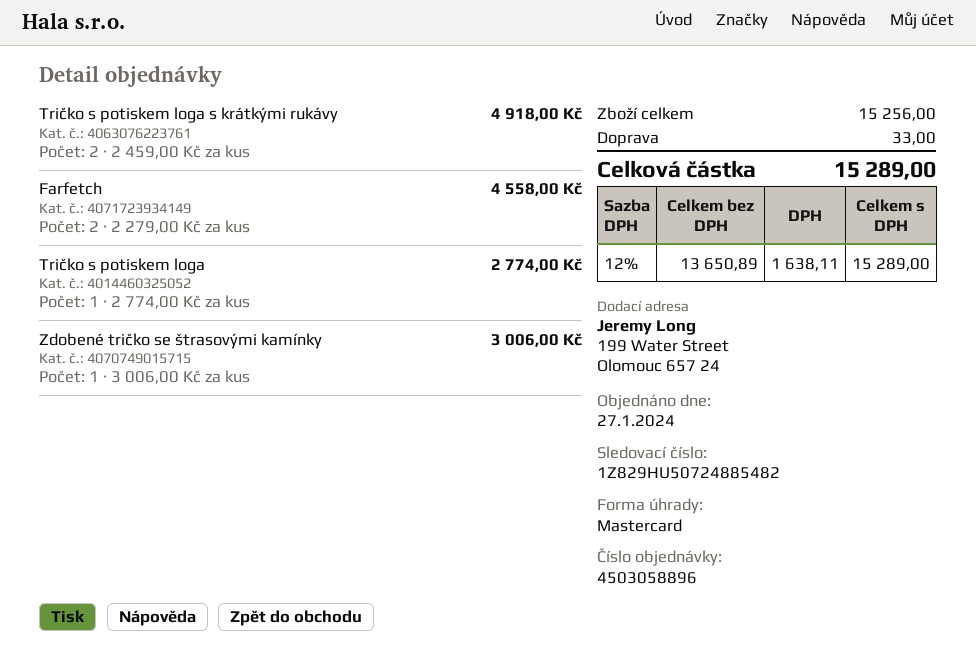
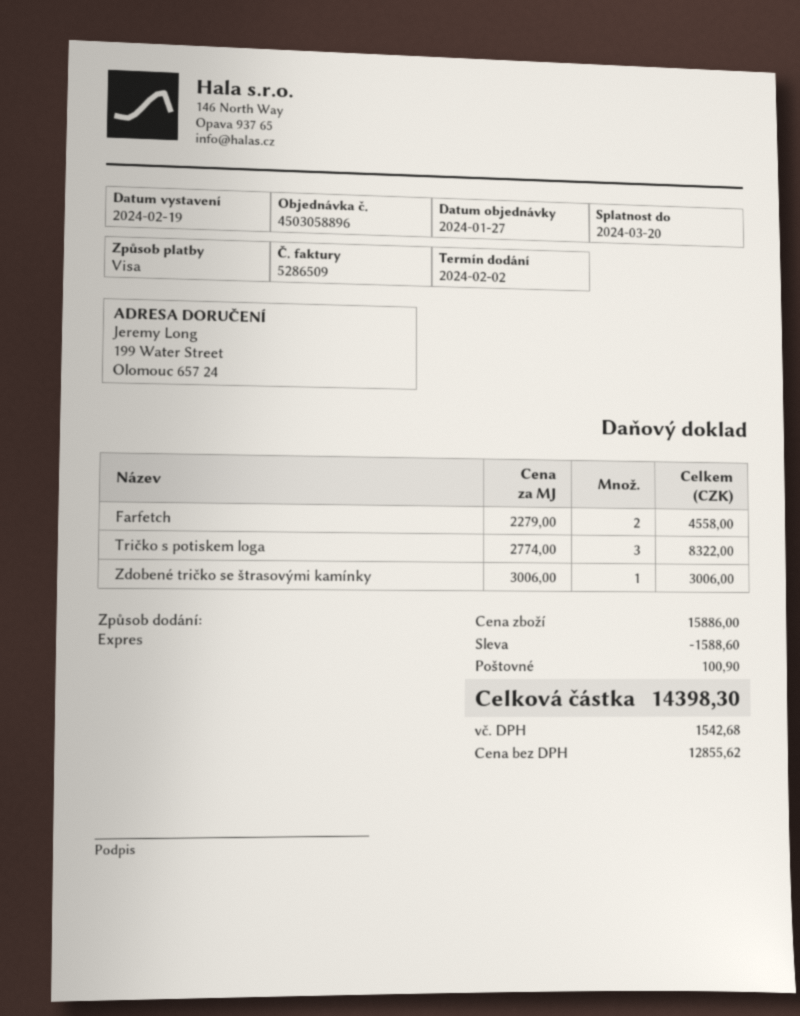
payment method: Mastercard -> Visa
Tričko s potiskem loga s krátkými rukávy: 2 x 2459.00 = 4918.00 -> none
Tričko s potiskem loga: 1 x 2774.00 = 2774.00 -> 3 x 2774.00 = 8322.00
subtotal: 15256.00 -> 15886.00
discount: none -> 1588.60
shipping: 33.00 -> 100.90
net: 13650.89 -> 12855.62
tax: 1638.11 -> 1542.68
total: 15289.00 -> 14398.30

